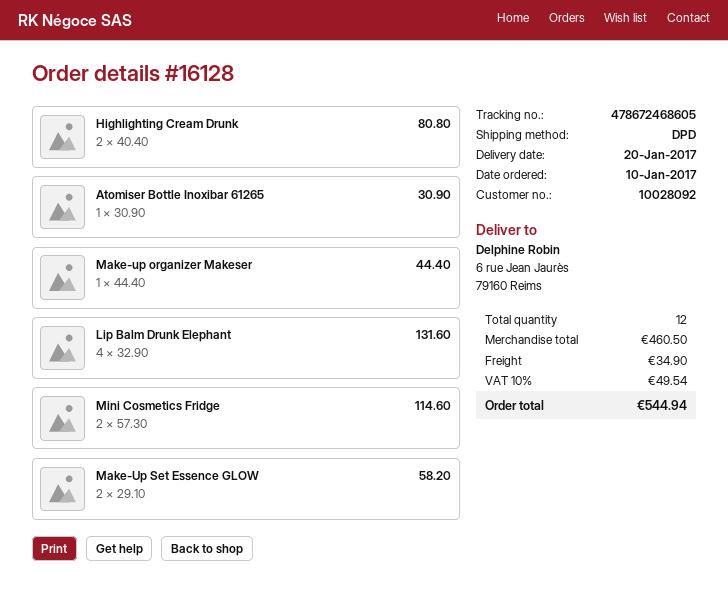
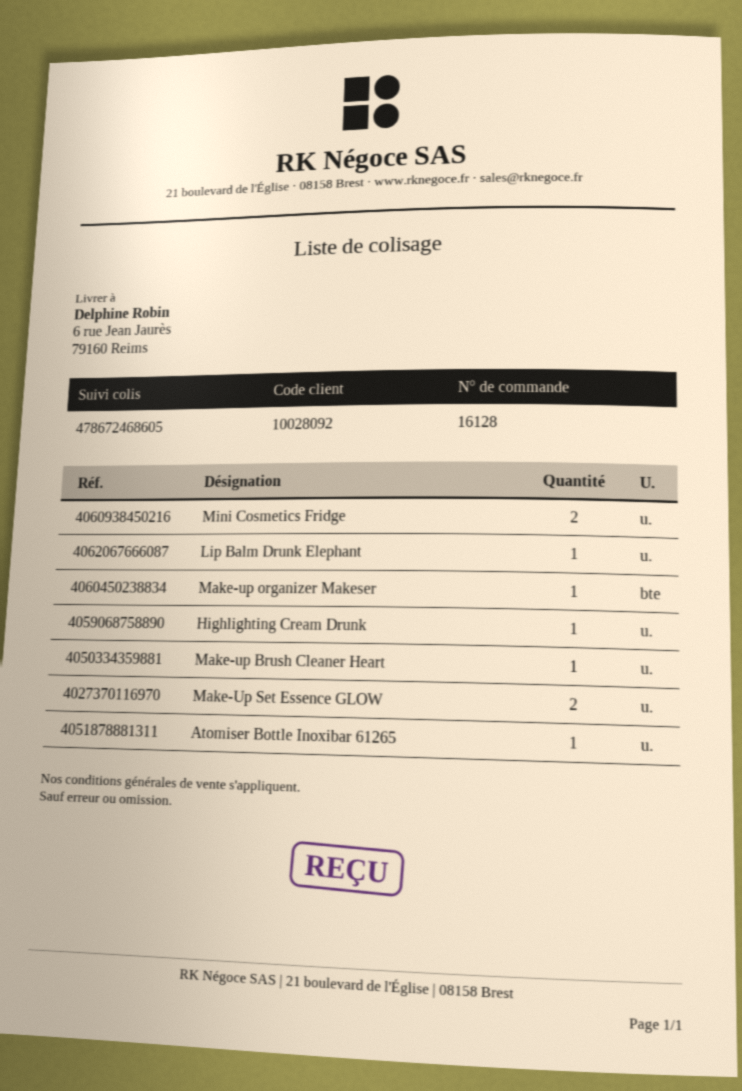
Highlighting Cream Drunk: 2 -> 1
Lip Balm Drunk Elephant: 4 -> 1
Make-up Brush Cleaner Heart: none -> 1

